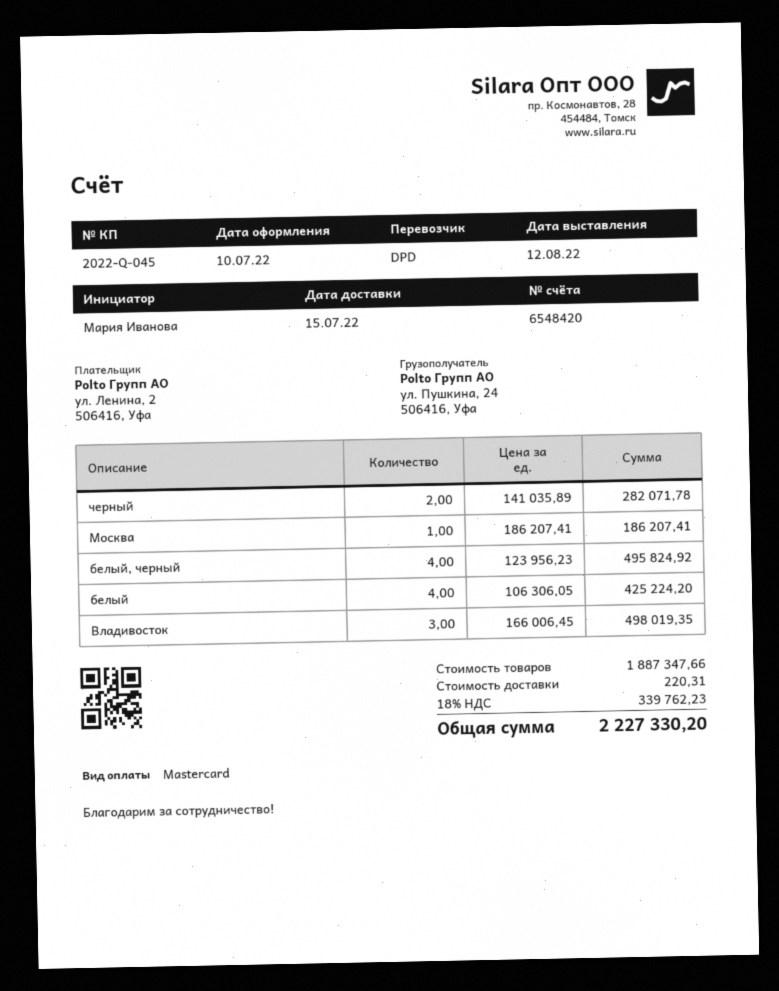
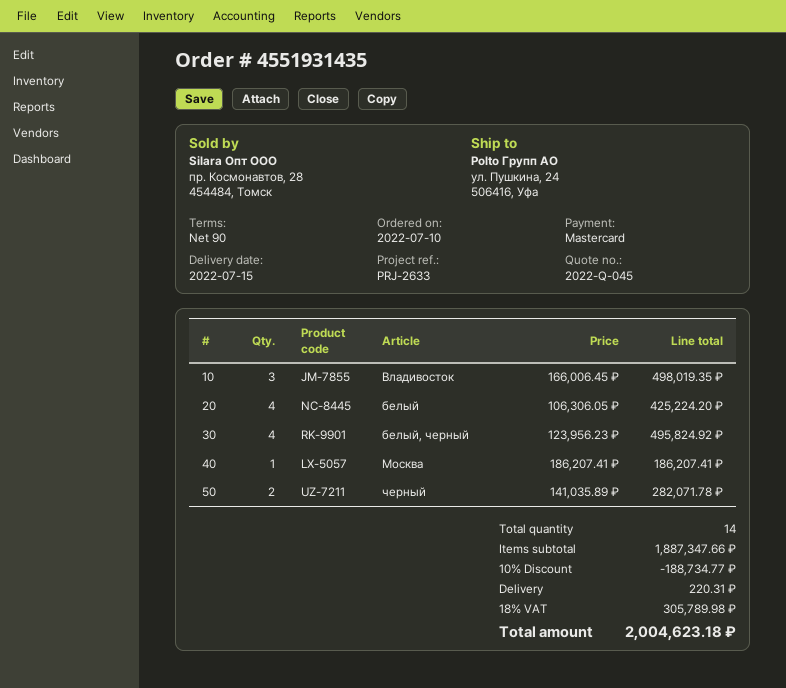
discount: none -> 10% = 188734.77
tax: 18% = 339762.23 -> 18% = 305789.98
total: 2227330.20 -> 2004623.18

